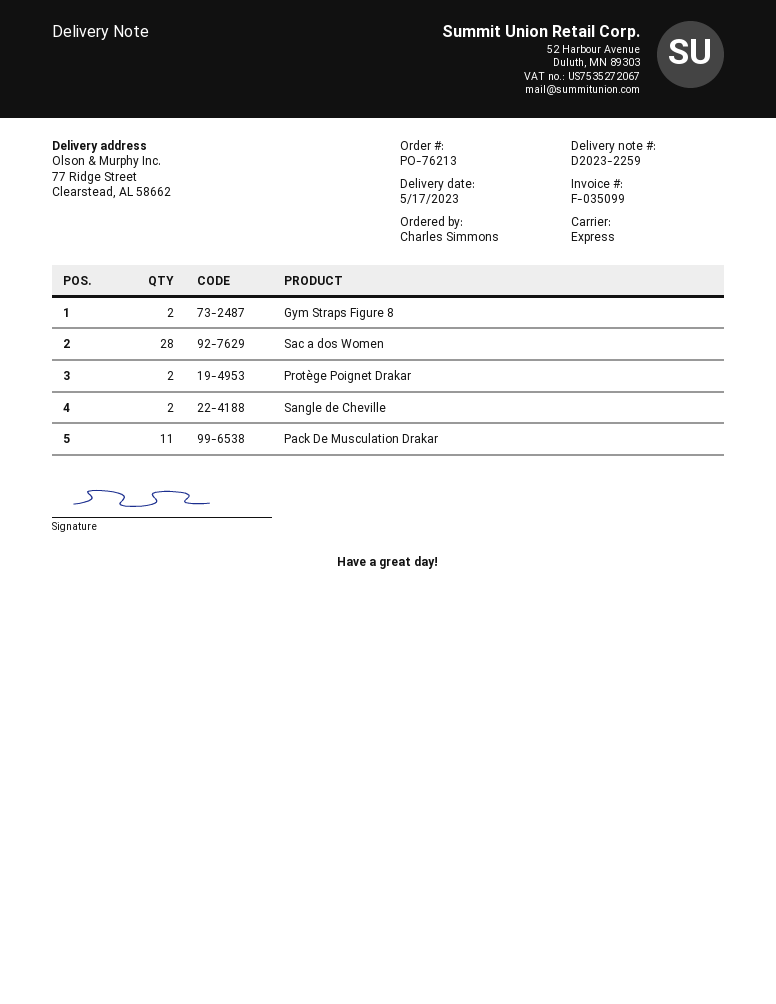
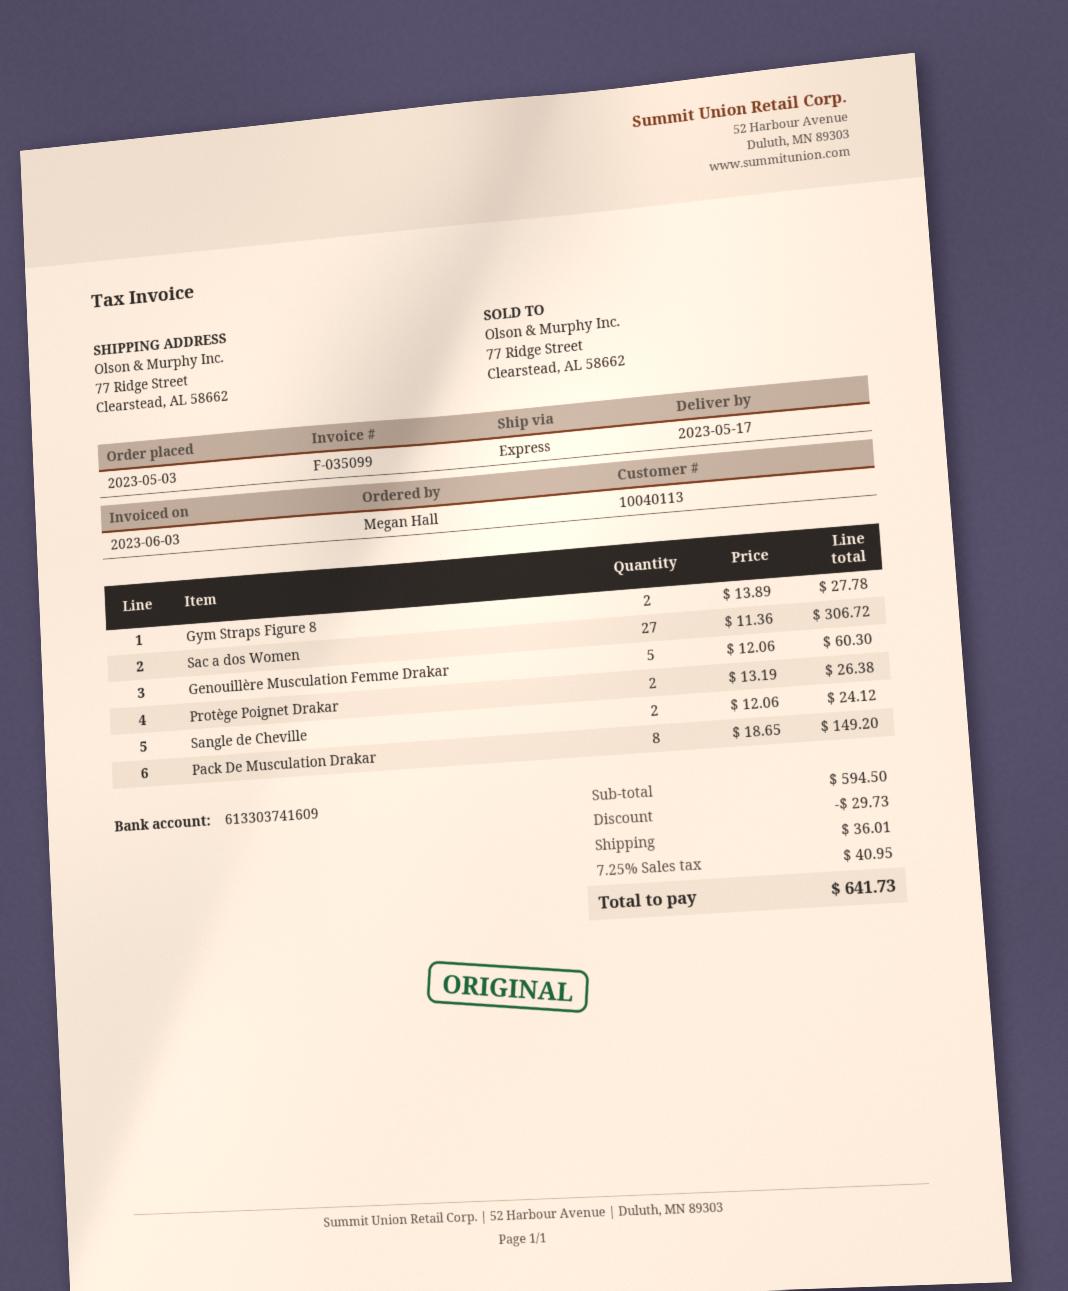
ordered by: Charles Simmons -> Megan Hall
Sac a dos Women: 28 -> 27
Pack De Musculation Drakar: 11 -> 8
Genouillère Musculation Femme Drakar: none -> 5

